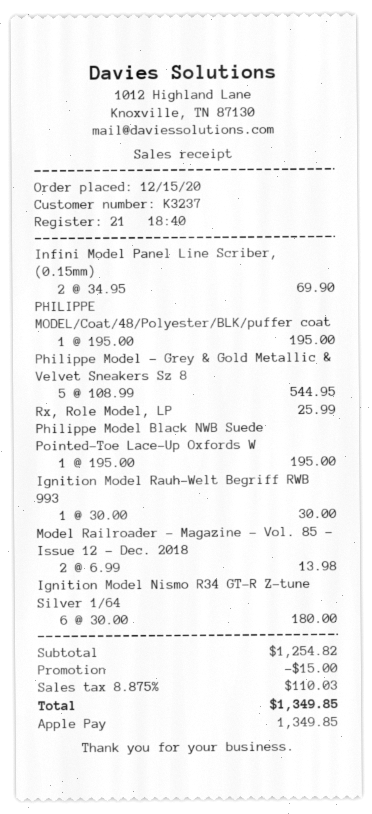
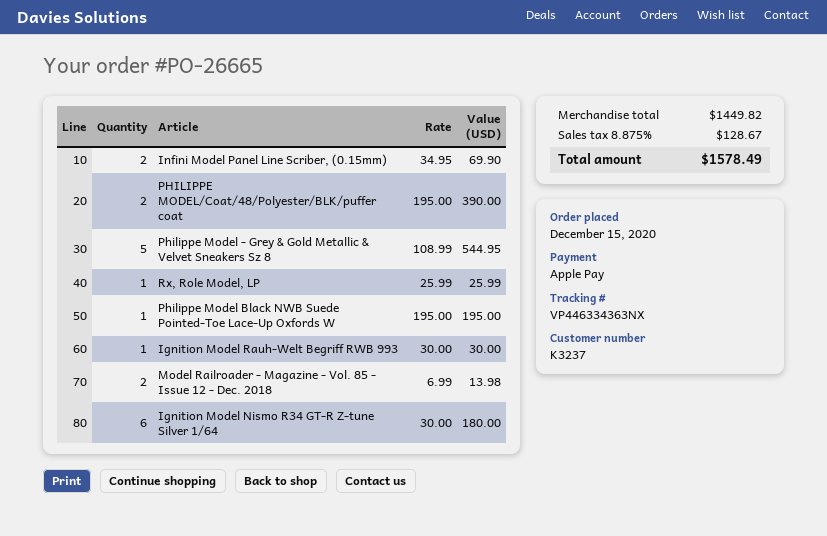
PHILIPPE MODEL/Coat/48/Polyester/BLK/puffer coat: 1 x 195.00 = 195.00 -> 2 x 195.00 = 390.00
subtotal: 1254.82 -> 1449.82
discount: 15.00 -> none
tax: 8.875% = 110.03 -> 8.875% = 128.67
total: 1349.85 -> 1578.49

